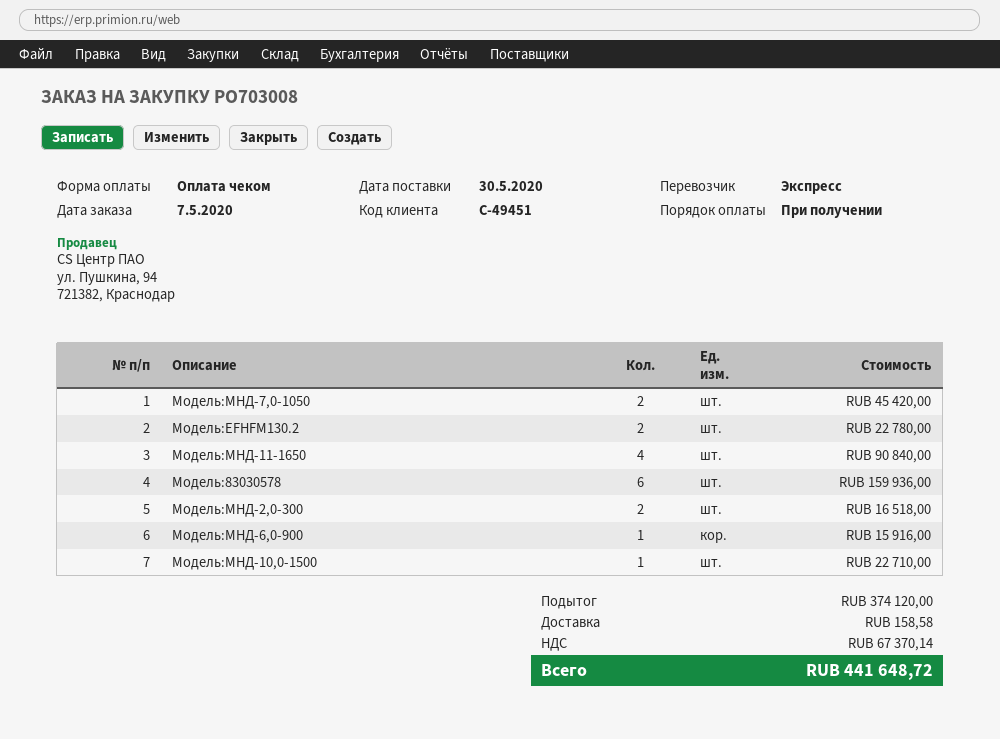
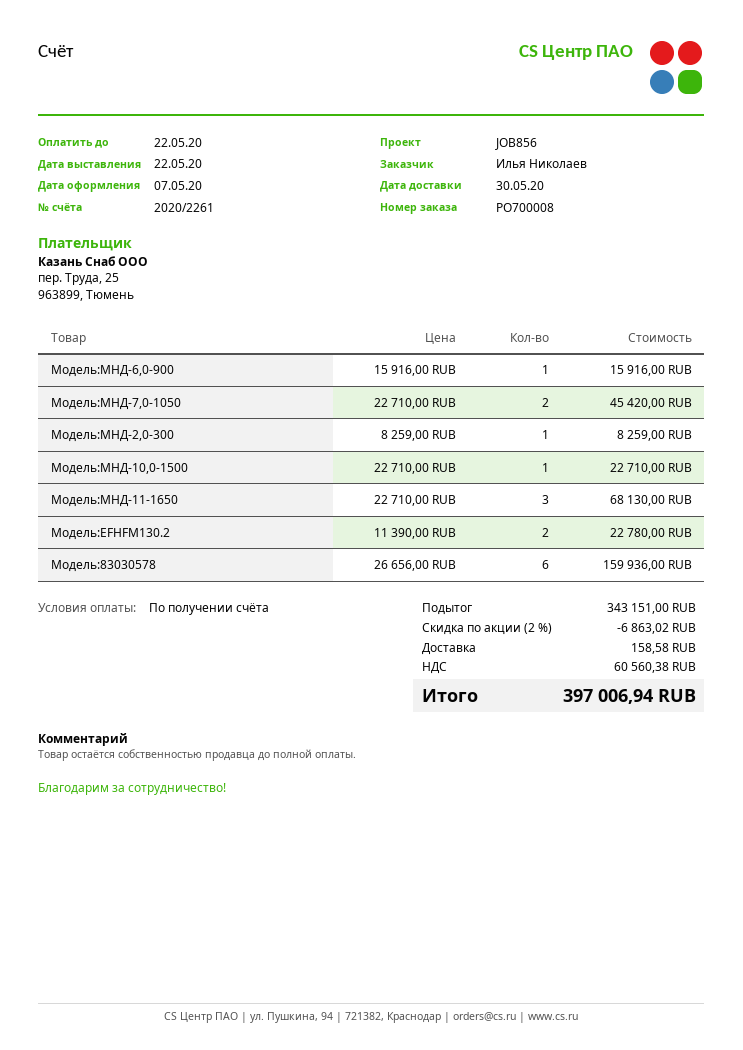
order number: PO703008 -> PO700008
Модель:МНД-11-1650: 4 for 90840.00 -> 3 for 68130.00
Модель:МНД-2,0-300: 2 for 16518.00 -> 1 for 8259.00
subtotal: 374120.00 -> 343151.00
discount: none -> 2% = 6863.02
tax: 67370.14 -> 60560.38
total: 441648.72 -> 397006.94

